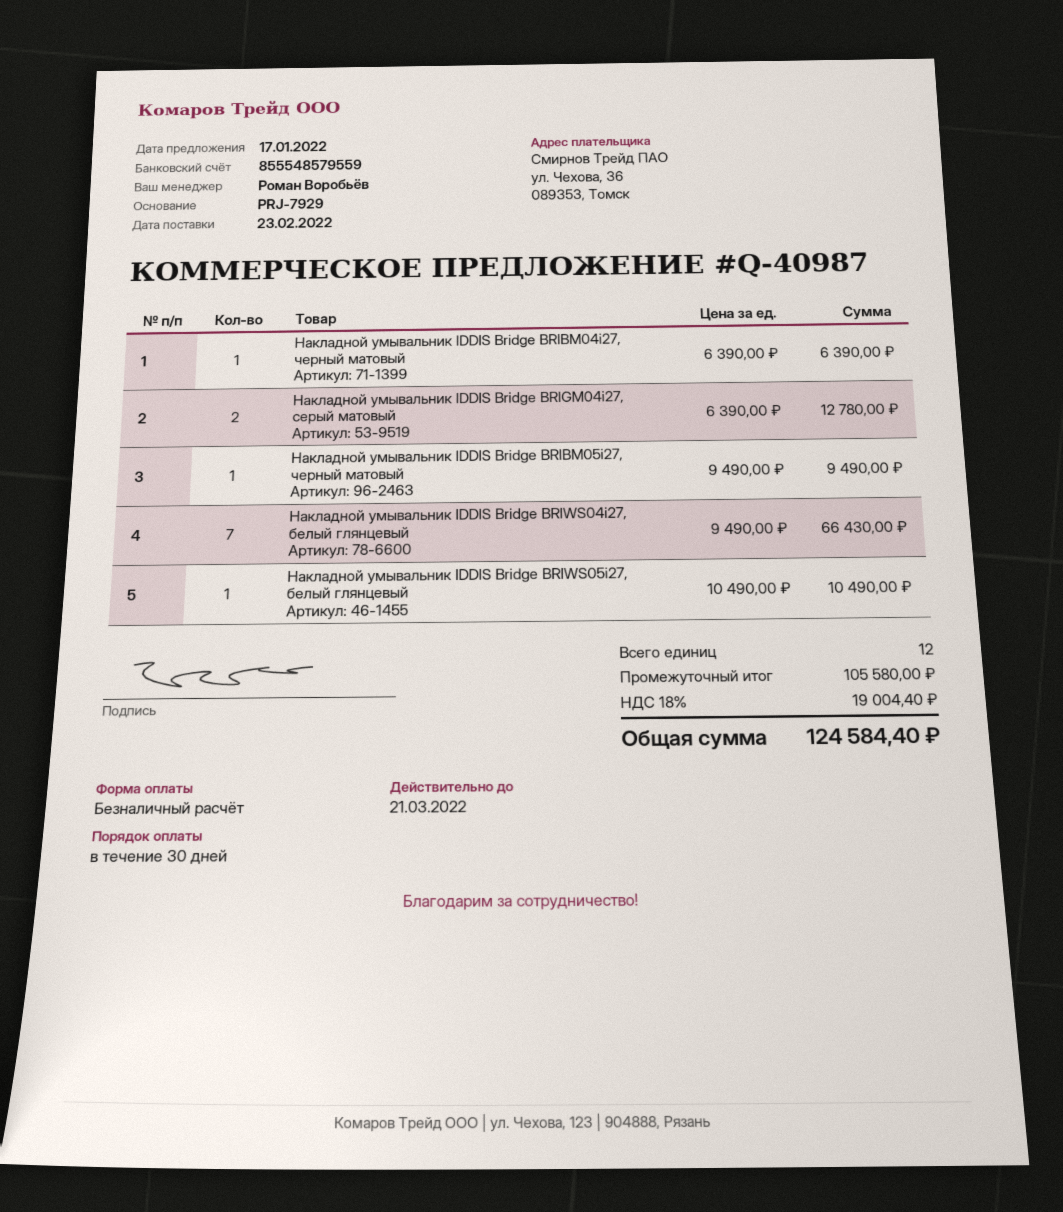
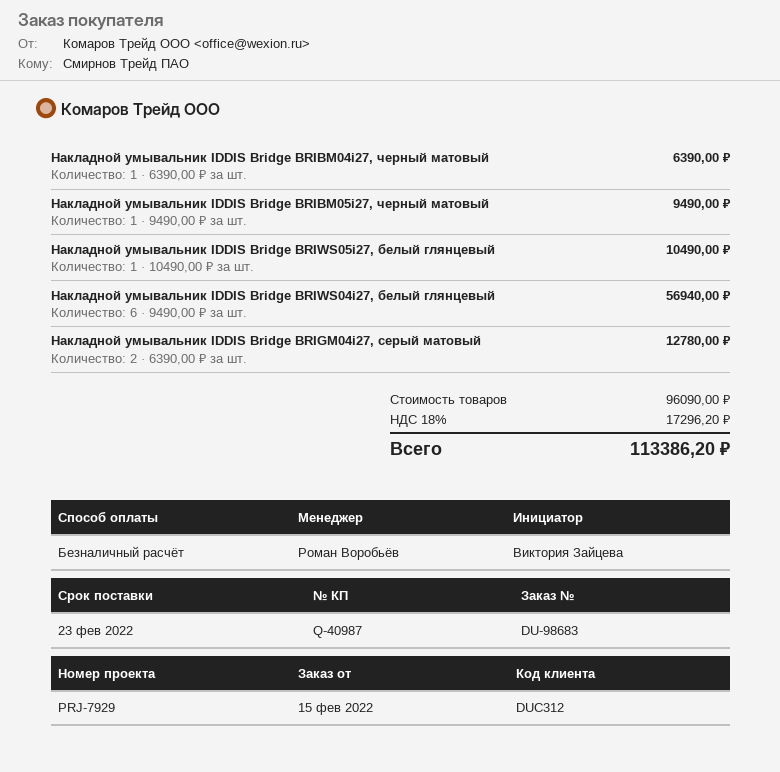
Накладной умывальник IDDIS Bridge BRIWS04i27, белый глянцевый: 7 x 9490.00 = 66430.00 -> 6 x 9490.00 = 56940.00
subtotal: 105580.00 -> 96090.00
tax: 18% = 19004.40 -> 18% = 17296.20
total: 124584.40 -> 113386.20

